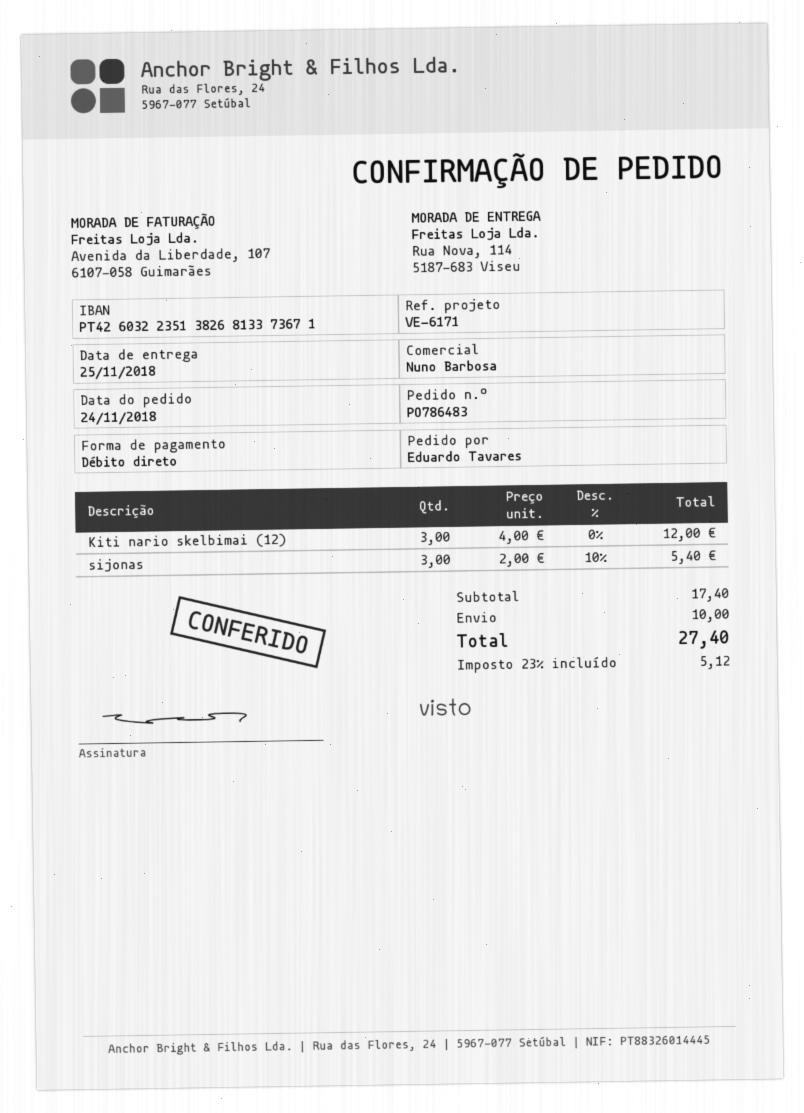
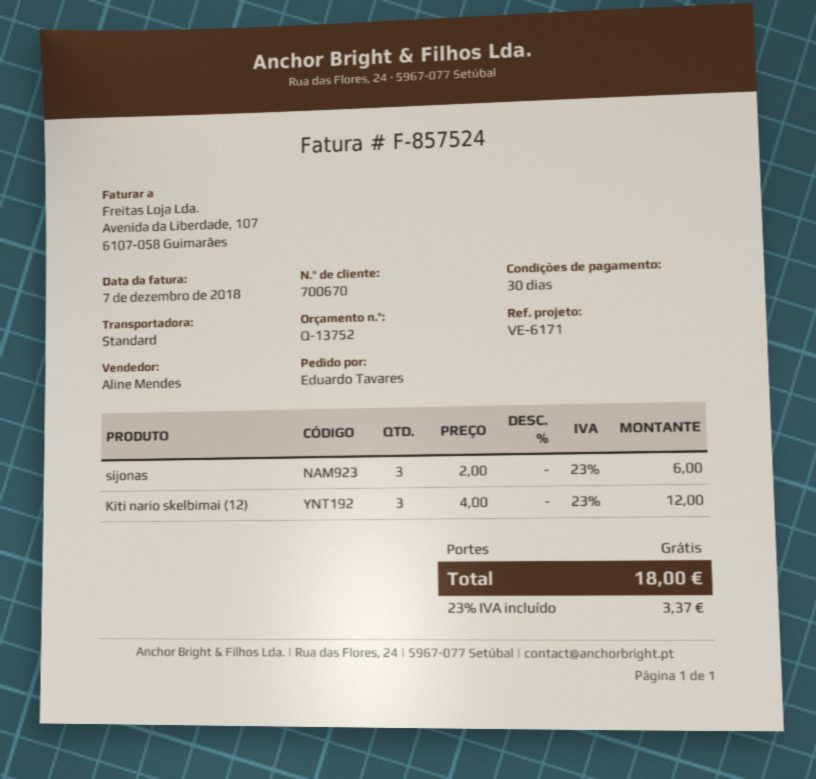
sales rep: Nuno Barbosa -> Aline Mendes
sijonas: 3 x 2.00 - 10% = 5.40 -> 3 x 2.00 = 6.00
shipping: 10.00 -> 0.00
tax: 23% = 5.12 -> 23% = 3.37
total: 27.40 -> 18.00

